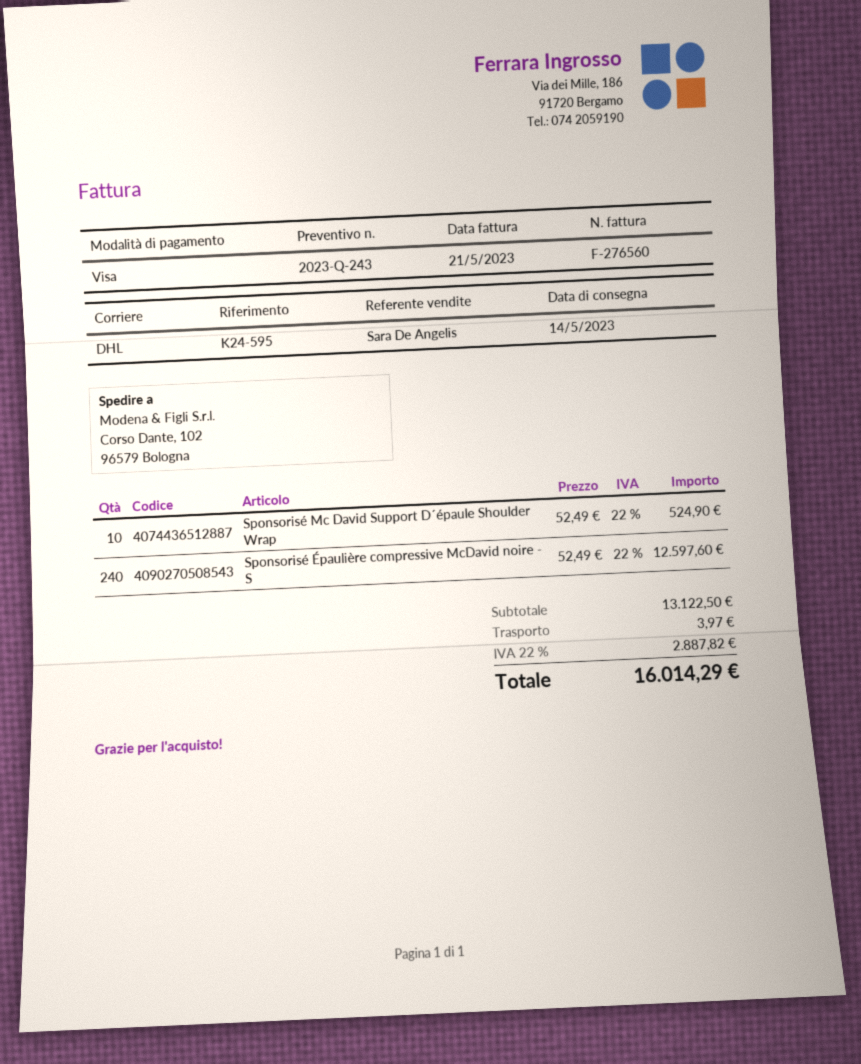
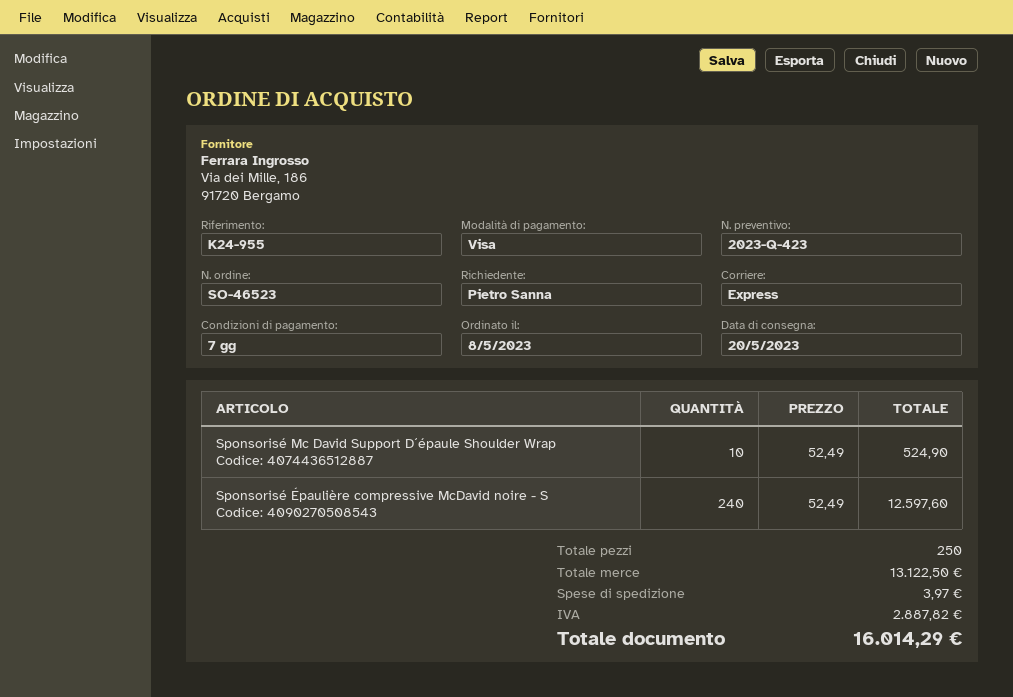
quote number: 2023-Q-243 -> 2023-Q-423
delivery date: 2023-05-14 -> 2023-05-20
reference: K24-595 -> K24-955
shipping method: DHL -> express

